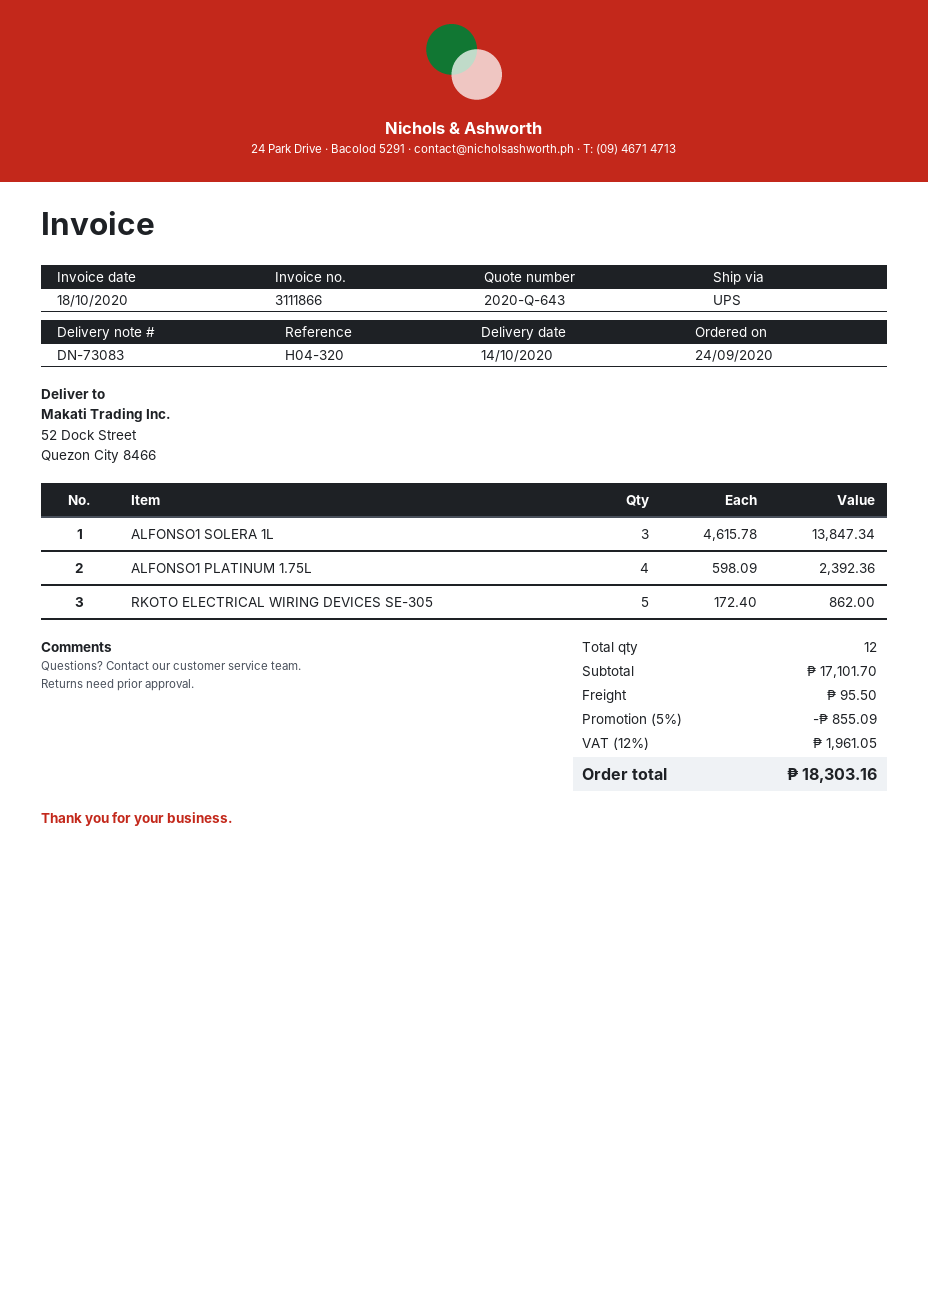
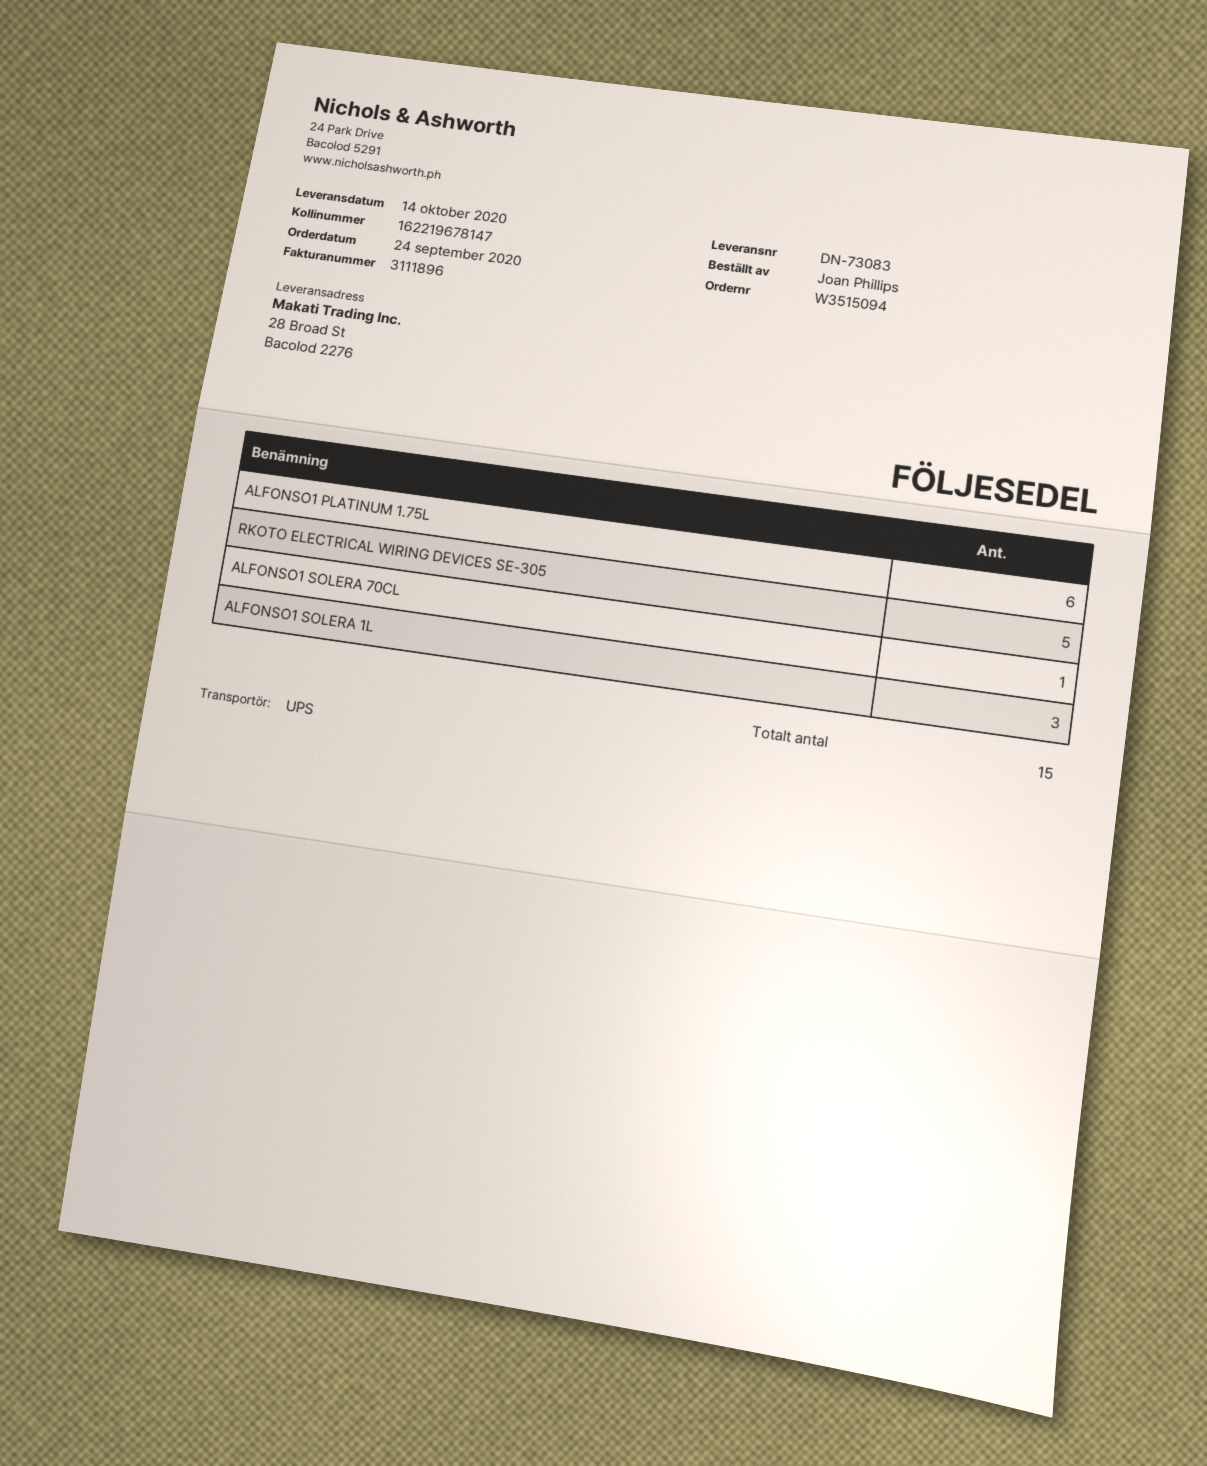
invoice number: 3111866 -> 3111896
ship to: 52 Dock Street, Quezon City 8466 -> 28 Broad St, Bacolod 2276
ALFONSO1 PLATINUM 1.75L: 4 -> 6
ALFONSO1 SOLERA 70CL: none -> 1
total quantity: 12 -> 15

